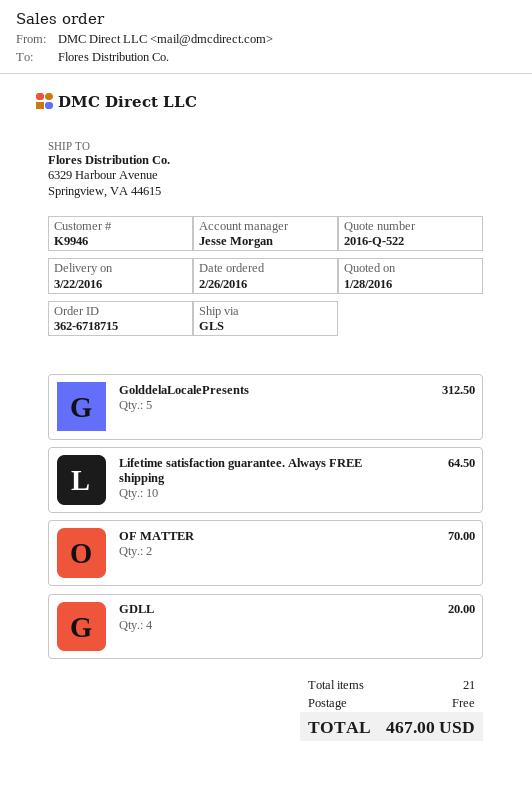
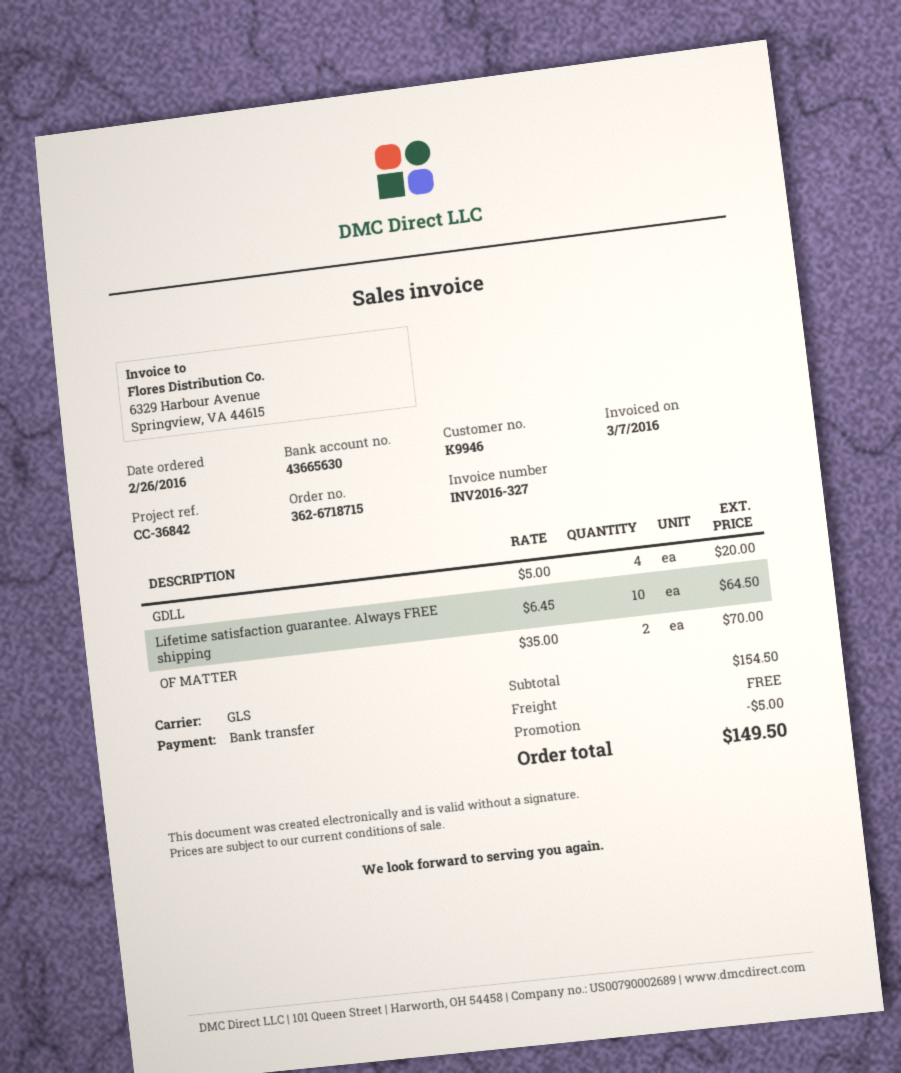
GolddelaLocalePresents: 5 for 312.50 -> none
discount: none -> 5.00
total: 467.00 -> 149.50

